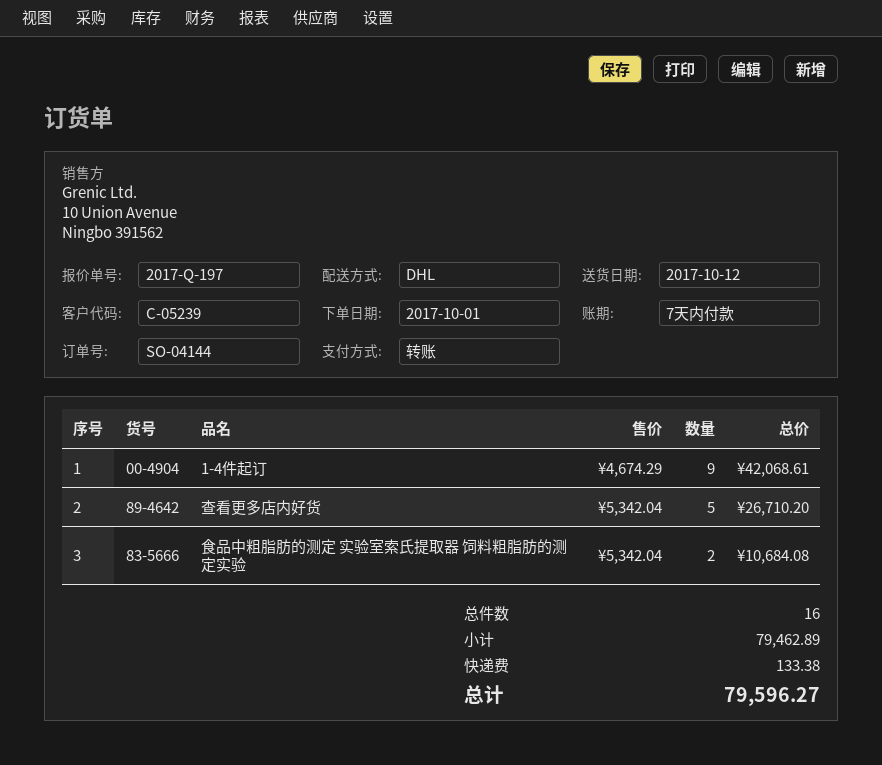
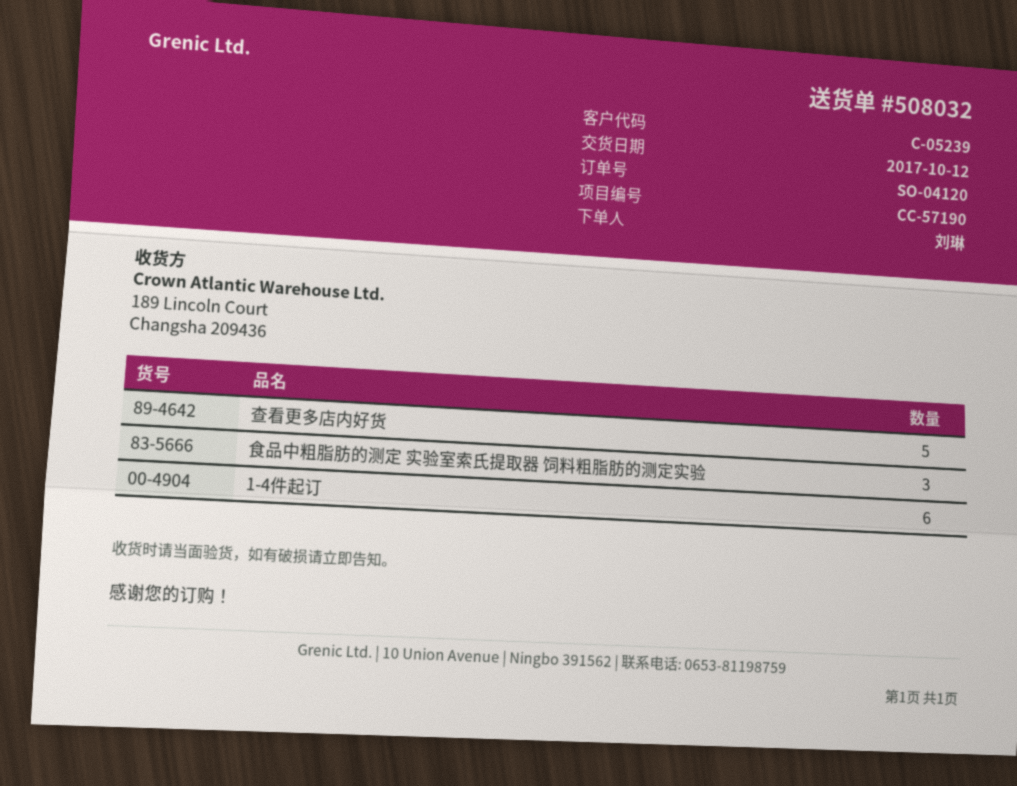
order number: SO-04144 -> SO-04120
1-4件起订: 9 -> 6
食品中粗脂肪的测定 实验室索氏提取器 饲料粗脂肪的测定实验: 2 -> 3

